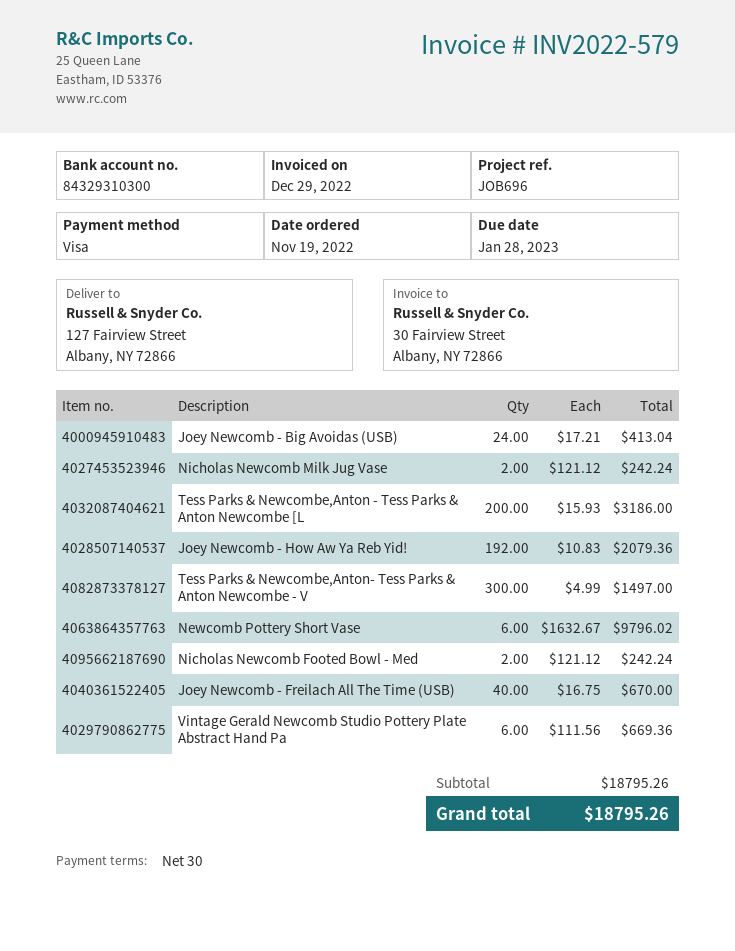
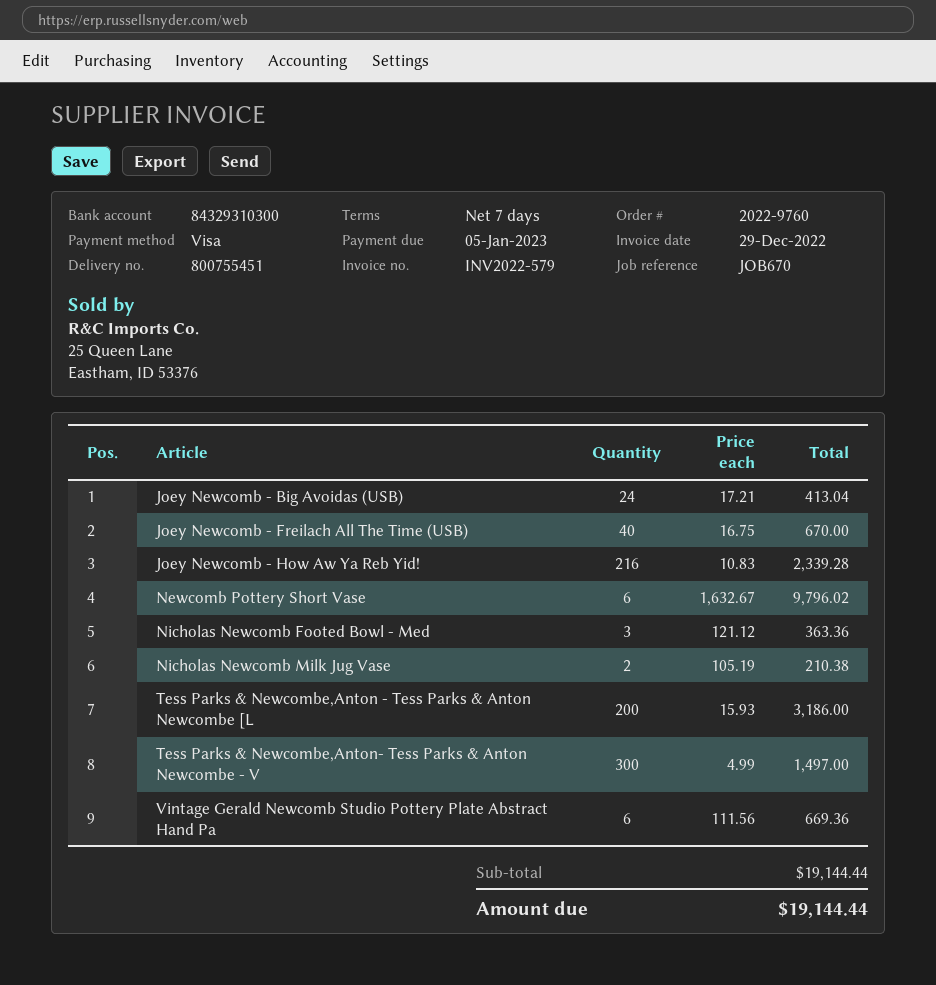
payment terms: 30 days -> 7 days
due date: 2023-01-28 -> 2023-01-05
reference: JOB696 -> JOB670
Nicholas Newcomb Milk Jug Vase: 2 x 121.12 = 242.24 -> 2 x 105.19 = 210.38
Joey Newcomb - How Aw Ya Reb Yid!: 192 x 10.83 = 2079.36 -> 216 x 10.83 = 2339.28
Nicholas Newcomb Footed Bowl - Med: 2 x 121.12 = 242.24 -> 3 x 121.12 = 363.36
subtotal: 18795.26 -> 19144.44
total: 18795.26 -> 19144.44

